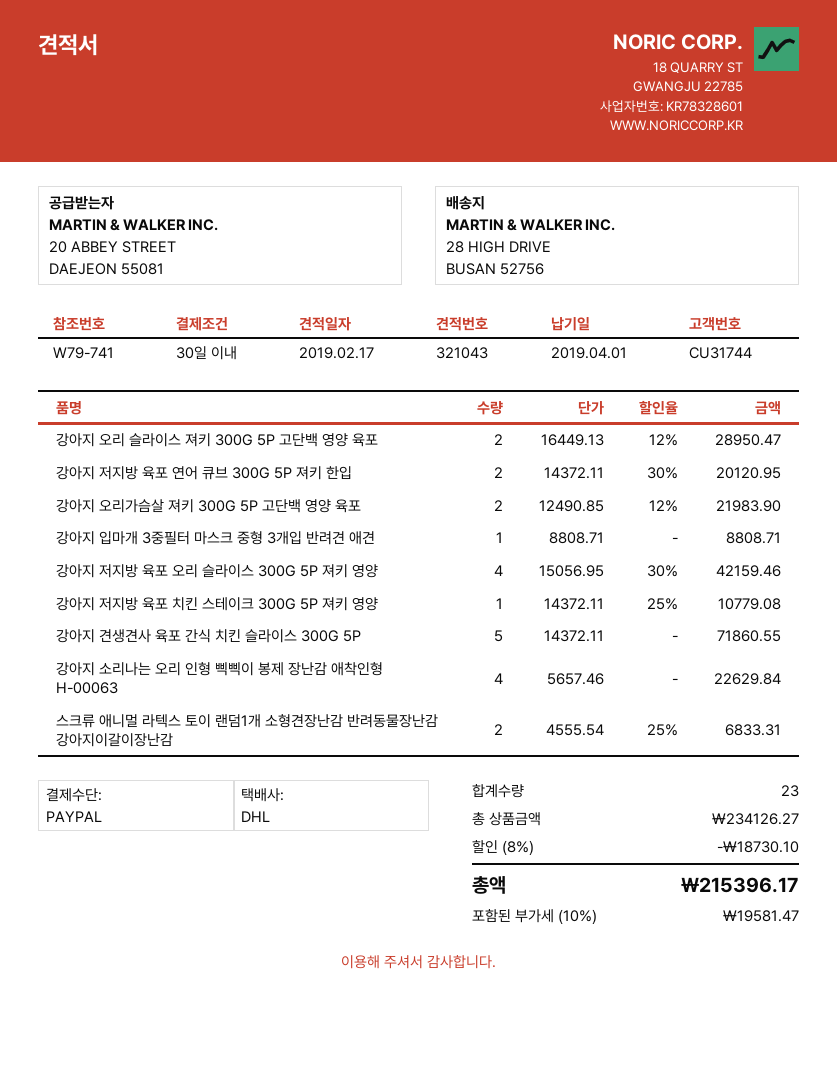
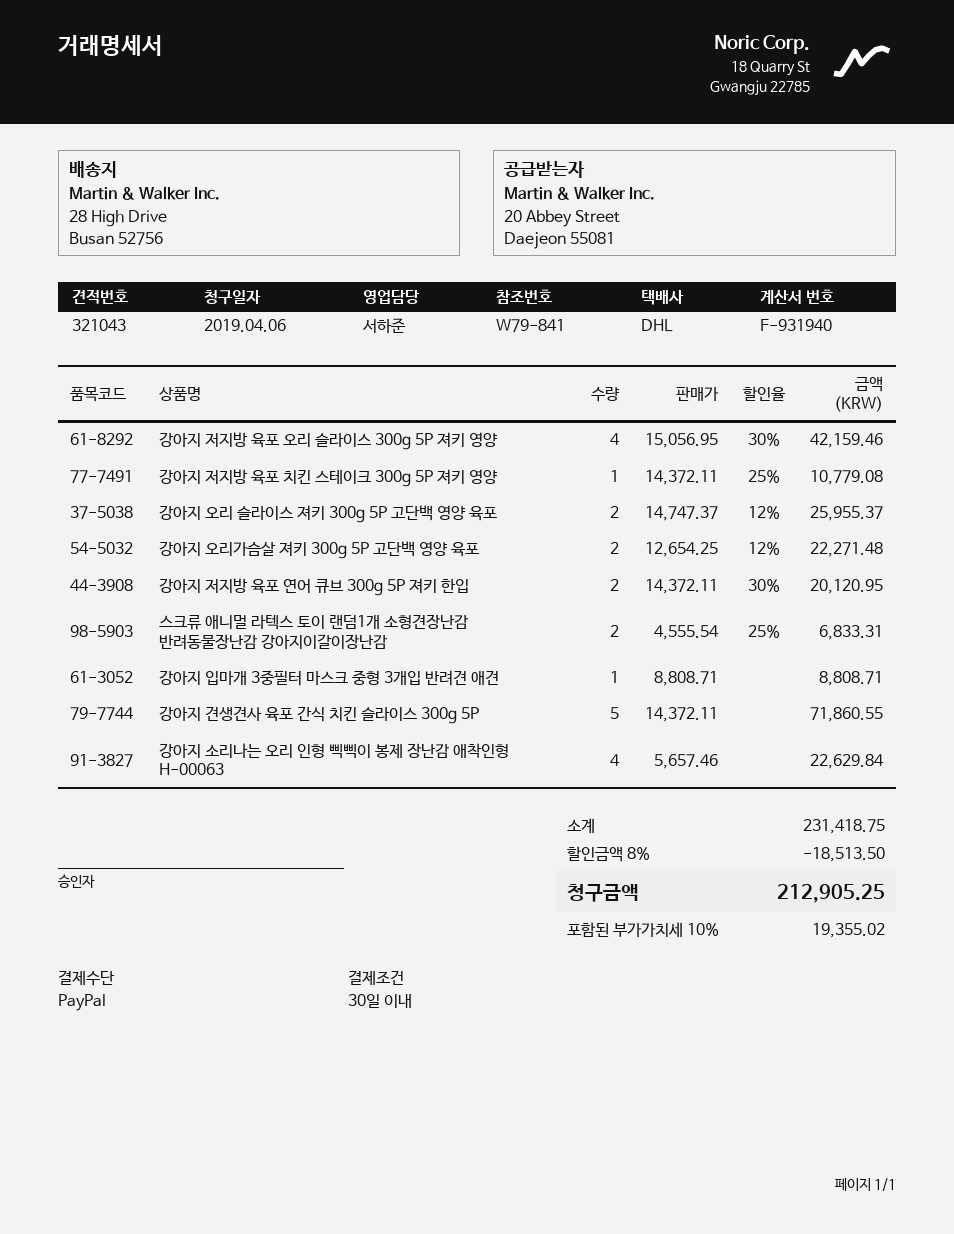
reference: W79-741 -> W79-841
강아지 오리 슬라이스 져키 300G 5P 고단백 영양 육포: 2 x 16449.13 - 12% = 28950.47 -> 2 x 14747.37 - 12% = 25955.37
강아지 오리가슴살 져키 300G 5P 고단백 영양 육포: 2 x 12490.85 - 12% = 21983.90 -> 2 x 12654.25 - 12% = 22271.48
subtotal: 234126.27 -> 231418.75
discount: 8% = 18730.10 -> 8% = 18513.50
tax: 10% = 19581.47 -> 10% = 19355.02
total: 215396.17 -> 212905.25

